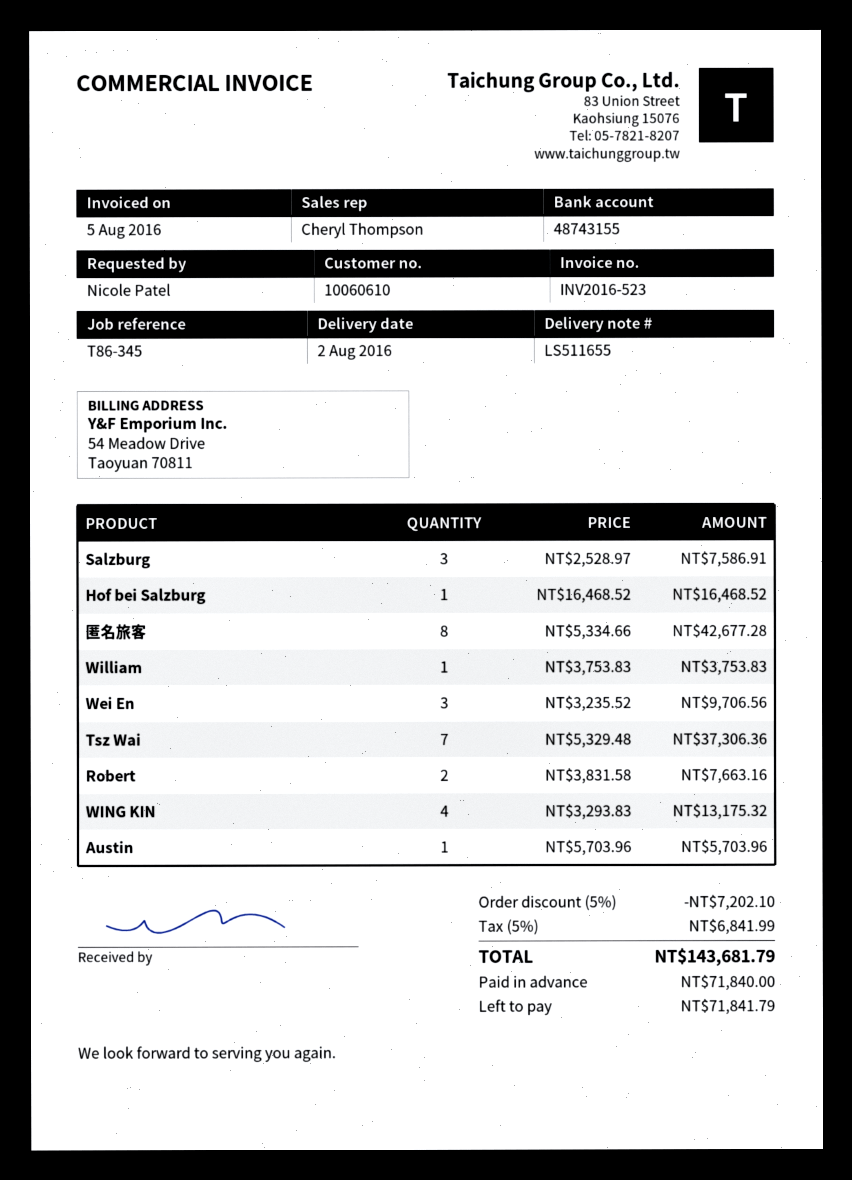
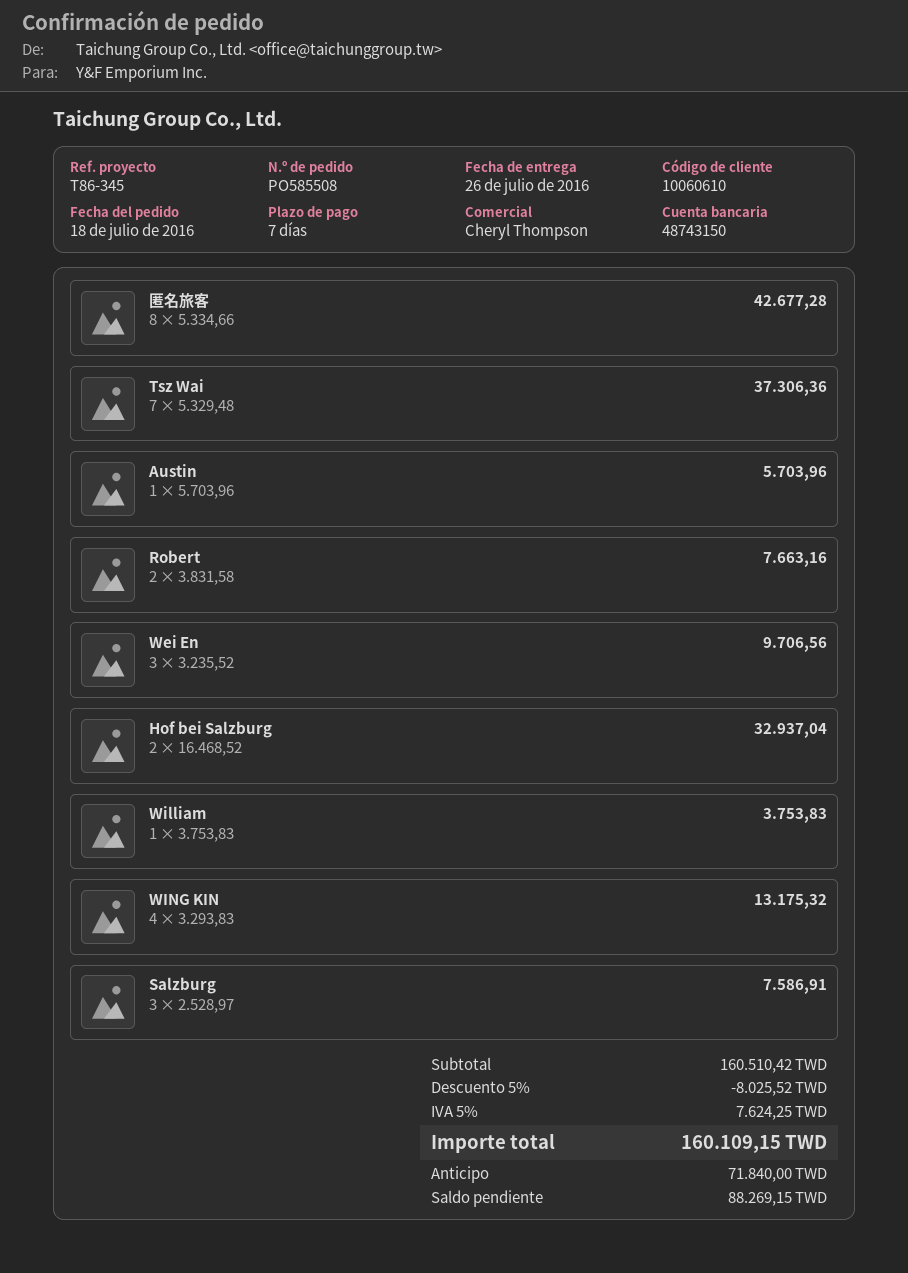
delivery date: 2016-08-02 -> 2016-07-26
bank account: 48743155 -> 48743150
Hof bei Salzburg: 1 x 16468.52 = 16468.52 -> 2 x 16468.52 = 32937.04
discount: 5% = 7202.10 -> 5% = 8025.52
tax: 5% = 6841.99 -> 5% = 7624.25
total: 143681.79 -> 160109.15
balance: 71841.79 -> 88269.15

